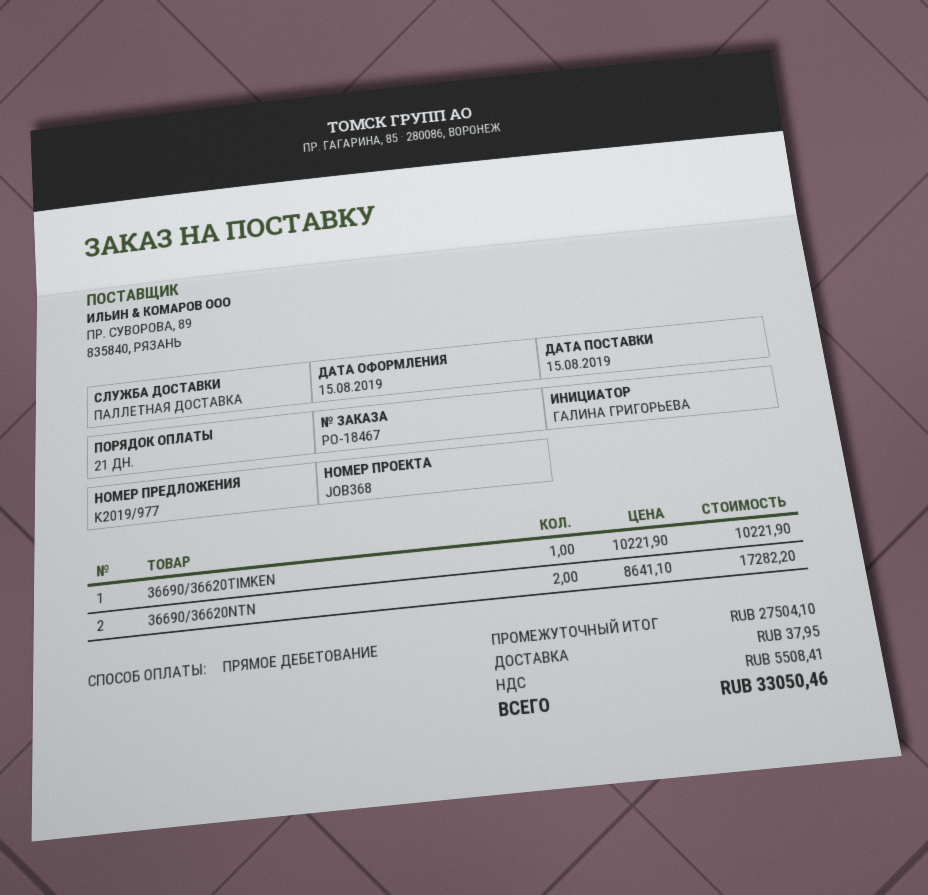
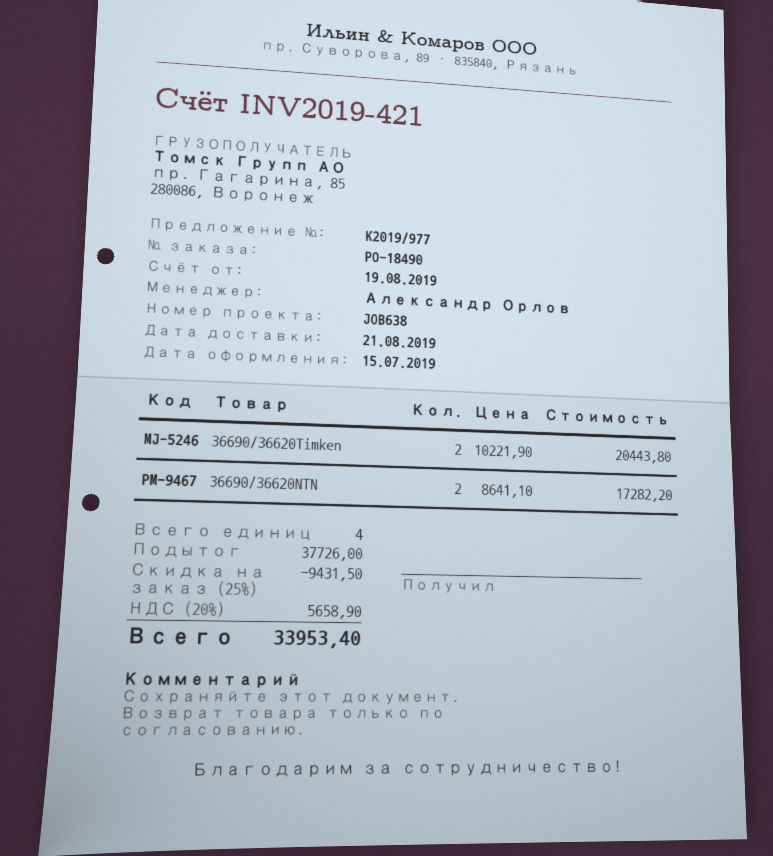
order number: PO-18467 -> PO-18490
order date: 2019-08-15 -> 2019-07-15
delivery date: 2019-08-15 -> 2019-08-21
reference: JOB368 -> JOB638
36690/36620TIMKEN: 1 x 10221.90 = 10221.90 -> 2 x 10221.90 = 20443.80
subtotal: 27504.10 -> 37726.00
discount: none -> 25% = 9431.50
shipping: 37.95 -> none
tax: 5508.41 -> 5658.90
total: 33050.46 -> 33953.40

